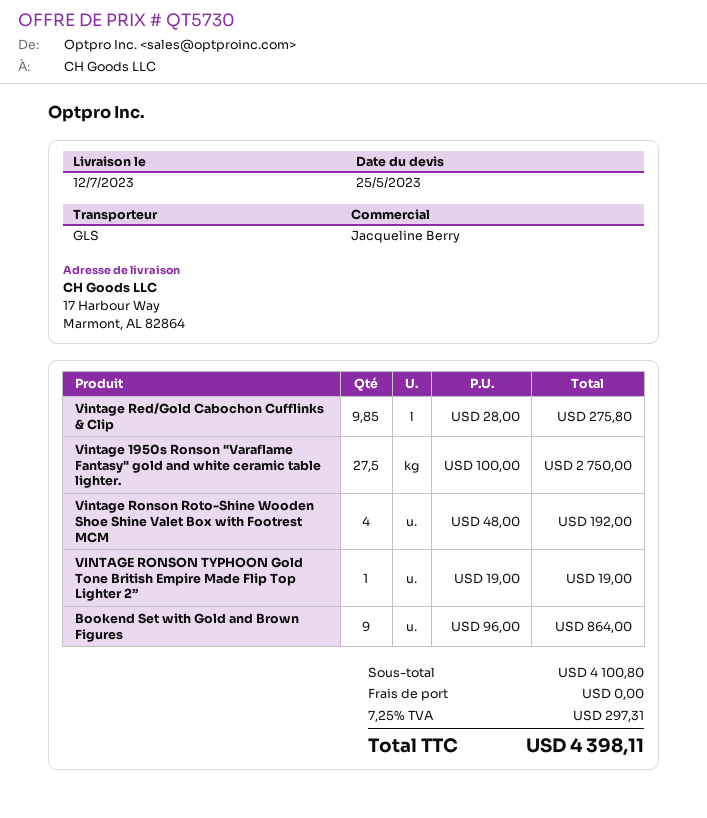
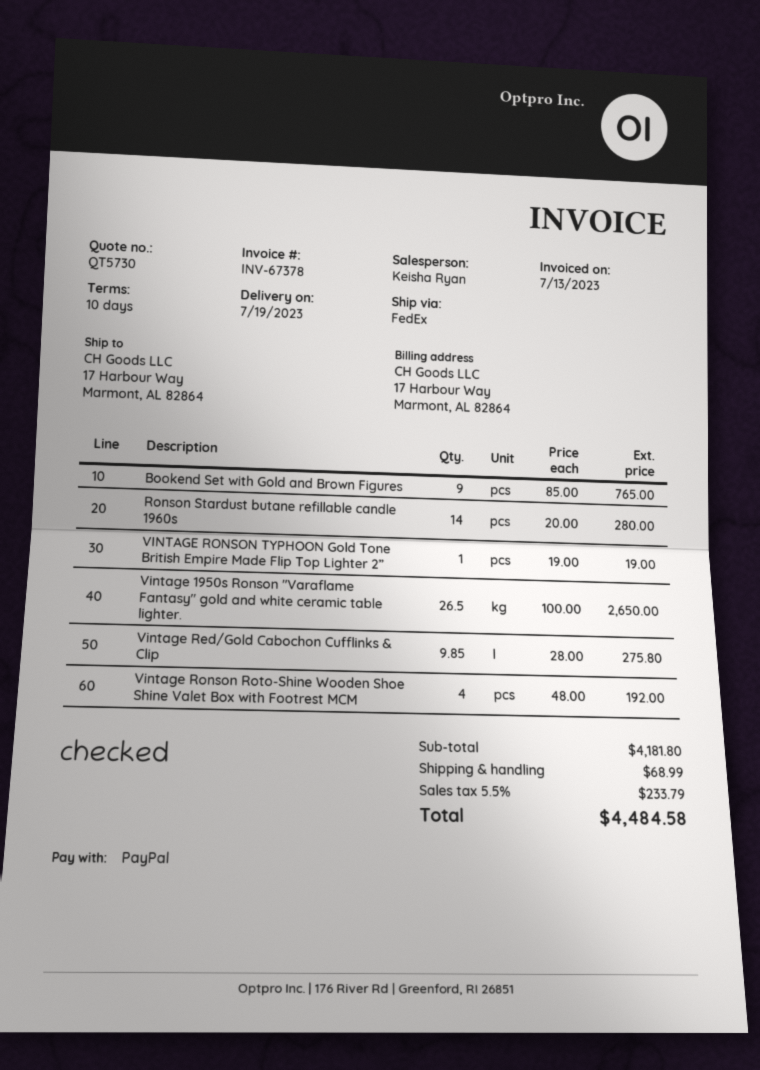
delivery date: 2023-07-12 -> 2023-07-19
sales rep: Jacqueline Berry -> Keisha Ryan
shipping method: GLS -> FedEx
Vintage 1950s Ronson "Varaflame Fantasy" gold and white ceramic table lighter.: 27.5 x 100.00 = 2750.00 -> 26.5 x 100.00 = 2650.00
Bookend Set with Gold and Brown Figures: 9 x 96.00 = 864.00 -> 9 x 85.00 = 765.00
Ronson Stardust butane refillable candle 1960s: none -> 14 x 20.00 = 280.00
subtotal: 4100.80 -> 4181.80
shipping: 0.00 -> 68.99
tax: 7.25% = 297.31 -> 5.5% = 233.79
total: 4398.11 -> 4484.58

